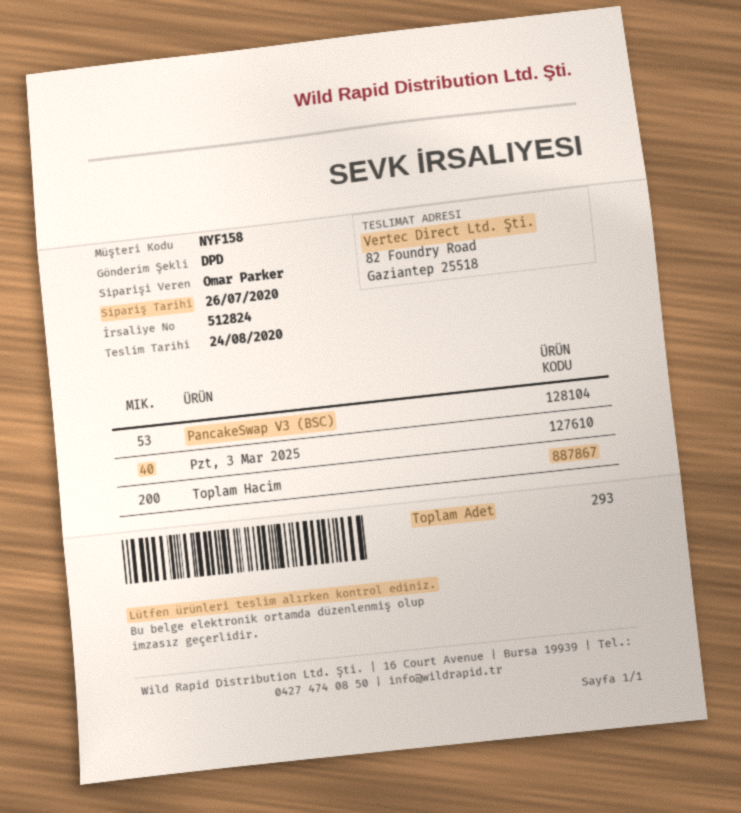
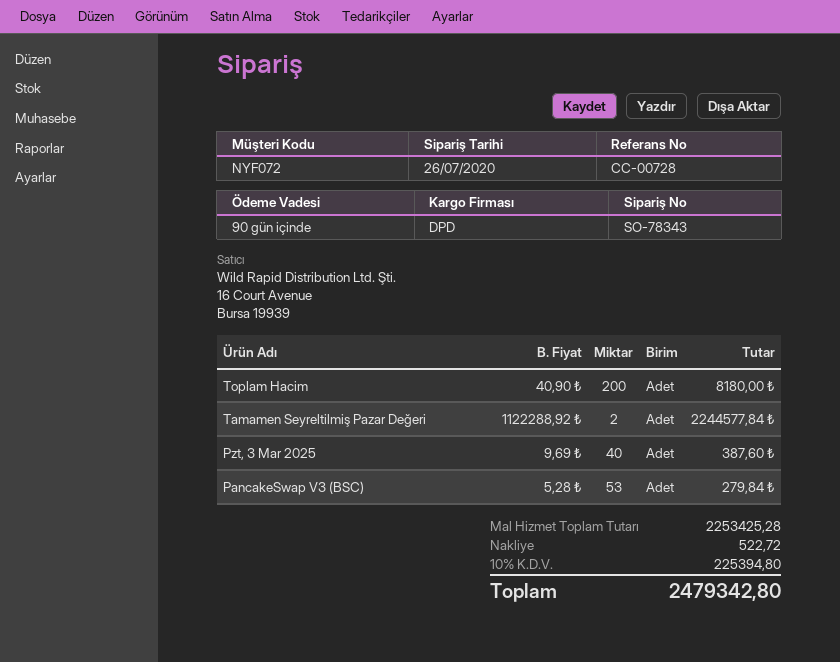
customer number: NYF158 -> NYF072
Tamamen Seyreltilmiş Pazar Değeri: none -> 2

